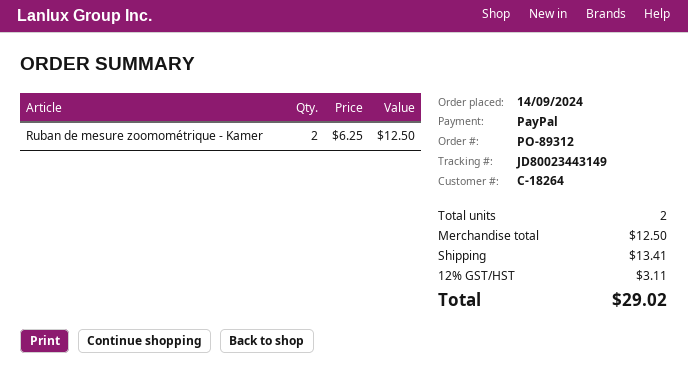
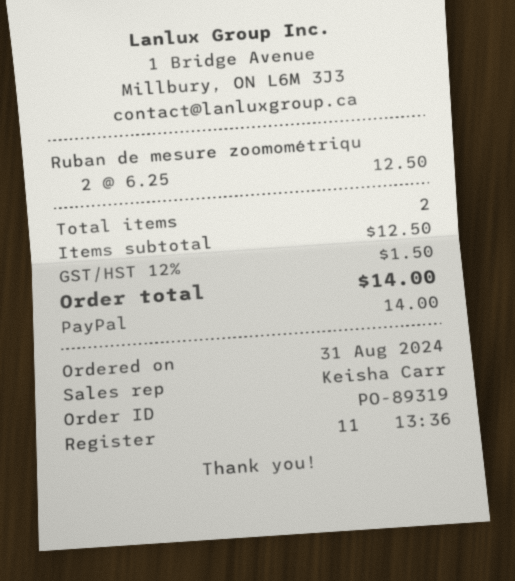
order number: PO-89312 -> PO-89319
order date: 2024-09-14 -> 2024-08-31
shipping: 13.41 -> none
tax: 12% = 3.11 -> 12% = 1.50
total: 29.02 -> 14.00

